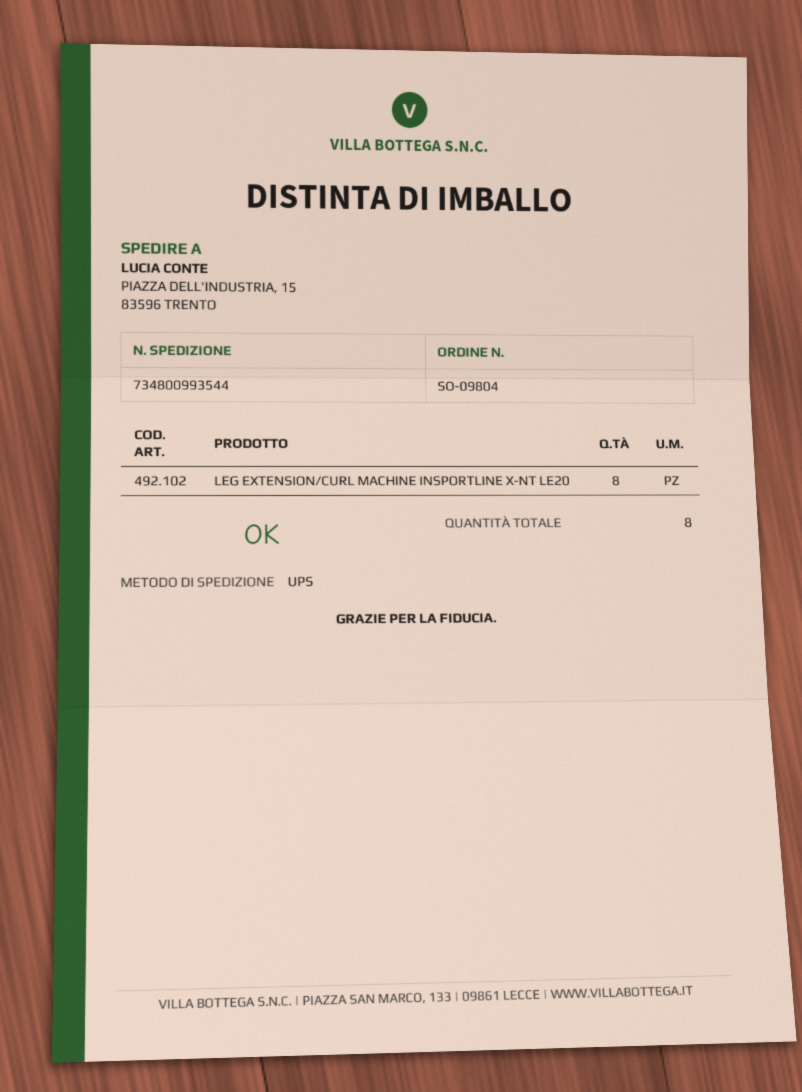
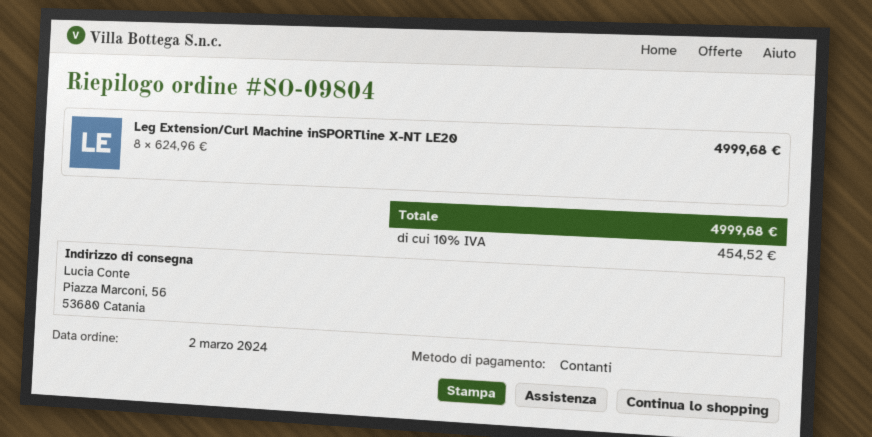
ship to: PIAZZA DELL'INDUSTRIA, 15, 83596 TRENTO -> Piazza Marconi, 56, 53680 Catania

